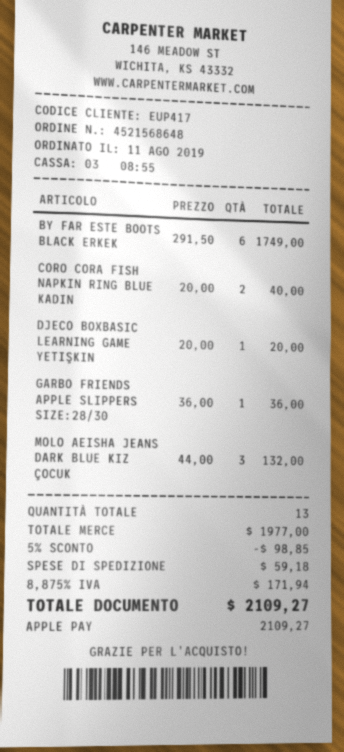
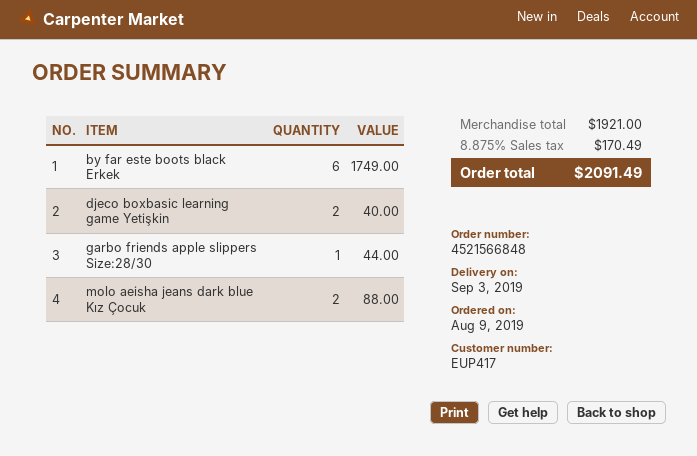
order number: 4521568648 -> 4521566848
order date: 2019-08-11 -> 2019-08-09
CORO CORA FISH NAPKIN RING BLUE KADIN: 2 for 40.00 -> none
DJECO BOXBASIC LEARNING GAME YETIŞKIN: 1 for 20.00 -> 2 for 40.00
GARBO FRIENDS APPLE SLIPPERS SIZE:28/30: 1 for 36.00 -> 1 for 44.00
MOLO AEISHA JEANS DARK BLUE KIZ ÇOCUK: 3 for 132.00 -> 2 for 88.00
subtotal: 1977.00 -> 1921.00
discount: 5% = 98.85 -> none
shipping: 59.18 -> none
tax: 8.875% = 171.94 -> 8.875% = 170.49
total: 2109.27 -> 2091.49

